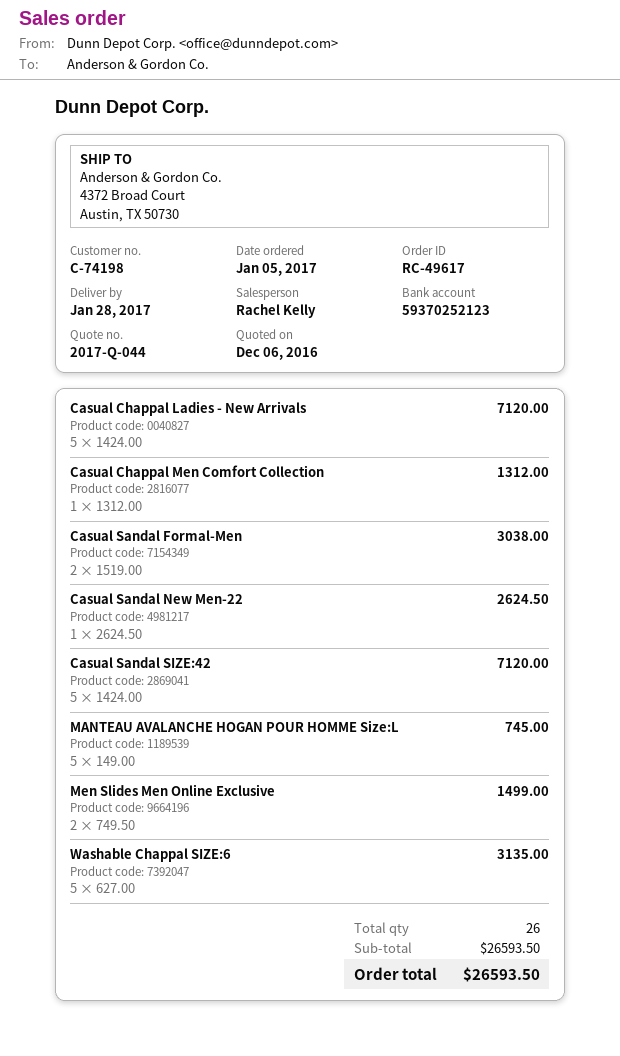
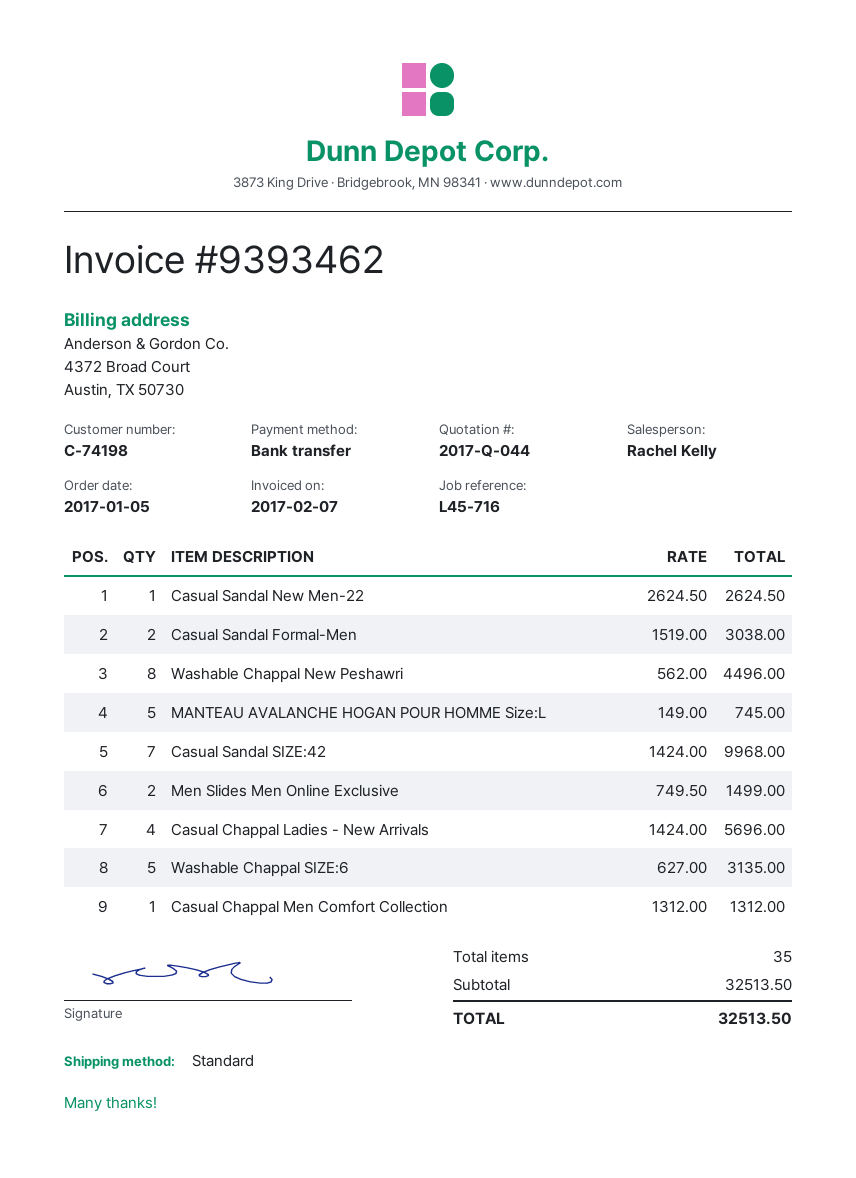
Casual Chappal Ladies - New Arrivals: 5 x 1424.00 = 7120.00 -> 4 x 1424.00 = 5696.00
Casual Sandal SIZE:42: 5 x 1424.00 = 7120.00 -> 7 x 1424.00 = 9968.00
Washable Chappal New Peshawri: none -> 8 x 562.00 = 4496.00
total quantity: 26 -> 35
subtotal: 26593.50 -> 32513.50
total: 26593.50 -> 32513.50

